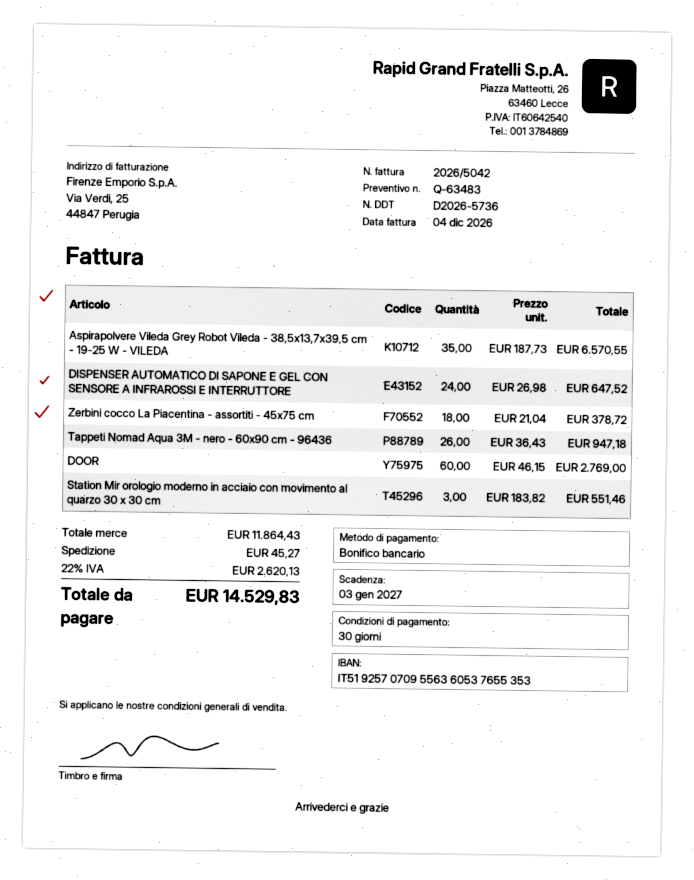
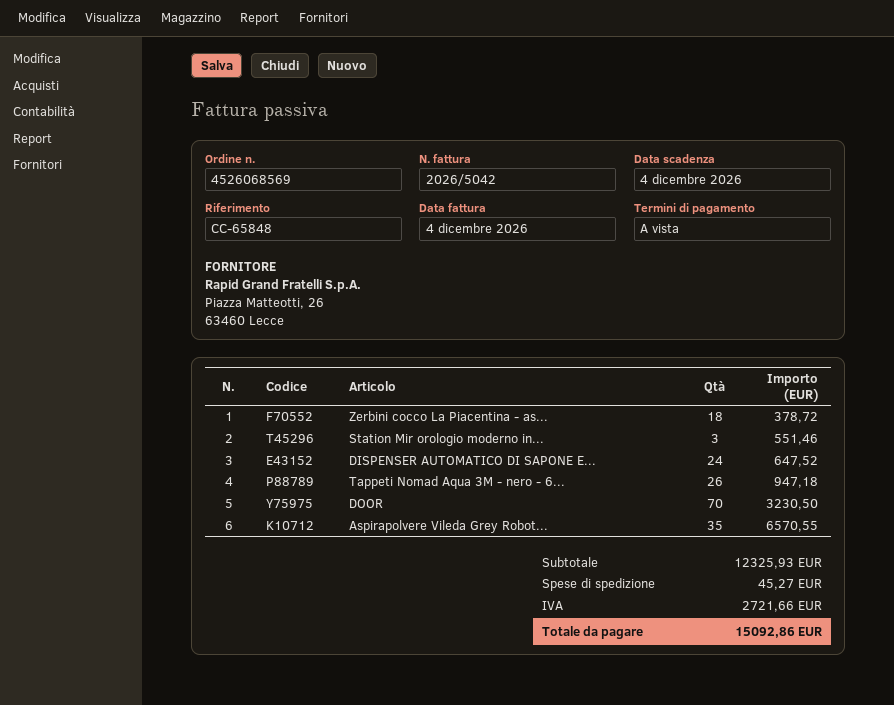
payment terms: 30 days -> on receipt
due date: 2027-01-03 -> 2026-12-04
DOOR: 60 for 2769.00 -> 70 for 3230.50
subtotal: 11864.43 -> 12325.93
tax: 2620.13 -> 2721.66
total: 14529.83 -> 15092.86

